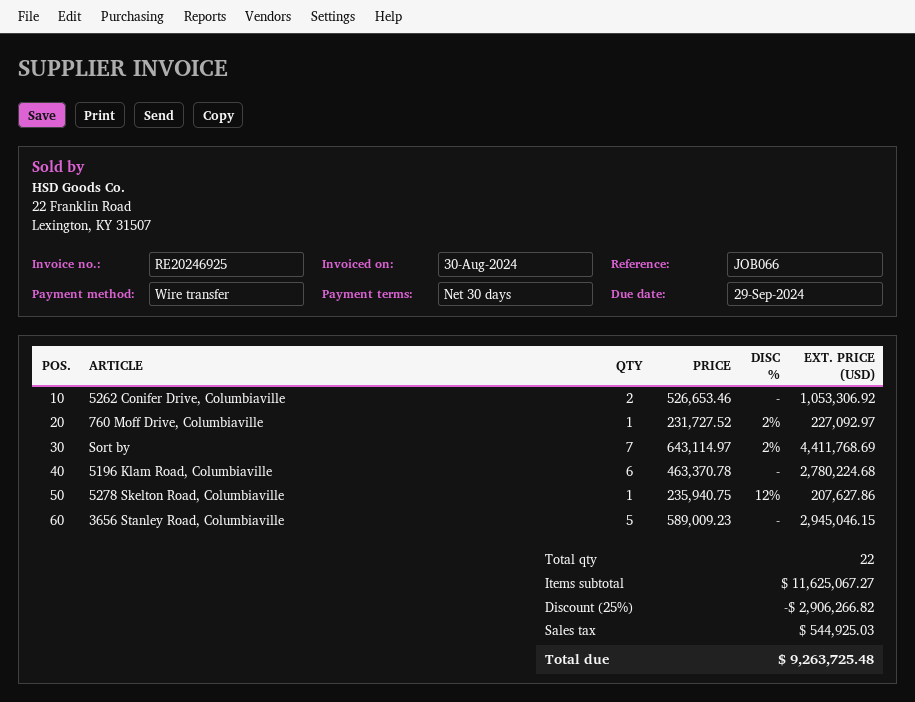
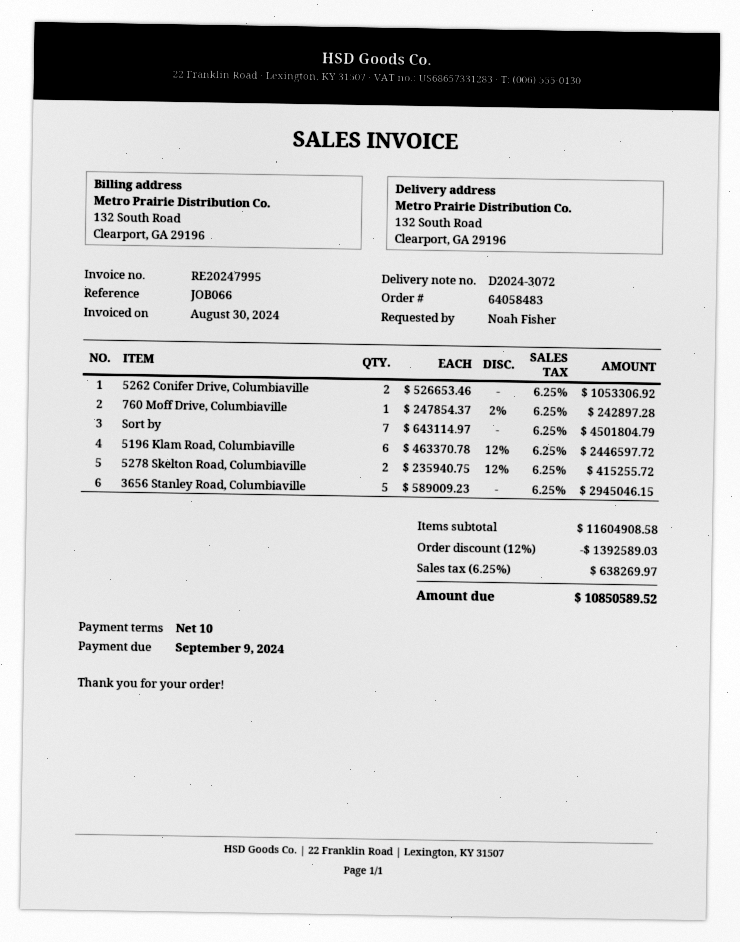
invoice number: RE20246925 -> RE20247995
payment terms: 30 days -> 10 days
due date: 2024-09-29 -> 2024-09-09
760 Moff Drive, Columbiaville: 1 x 231727.52 - 2% = 227092.97 -> 1 x 247854.37 - 2% = 242897.28
Sort by: 7 x 643114.97 - 2% = 4411768.69 -> 7 x 643114.97 = 4501804.79
5196 Klam Road, Columbiaville: 6 x 463370.78 = 2780224.68 -> 6 x 463370.78 - 12% = 2446597.72
5278 Skelton Road, Columbiaville: 1 x 235940.75 - 12% = 207627.86 -> 2 x 235940.75 - 12% = 415255.72
subtotal: 11625067.27 -> 11604908.58
discount: 25% = 2906266.82 -> 12% = 1392589.03
tax: 544925.03 -> 638269.97
total: 9263725.48 -> 10850589.52

